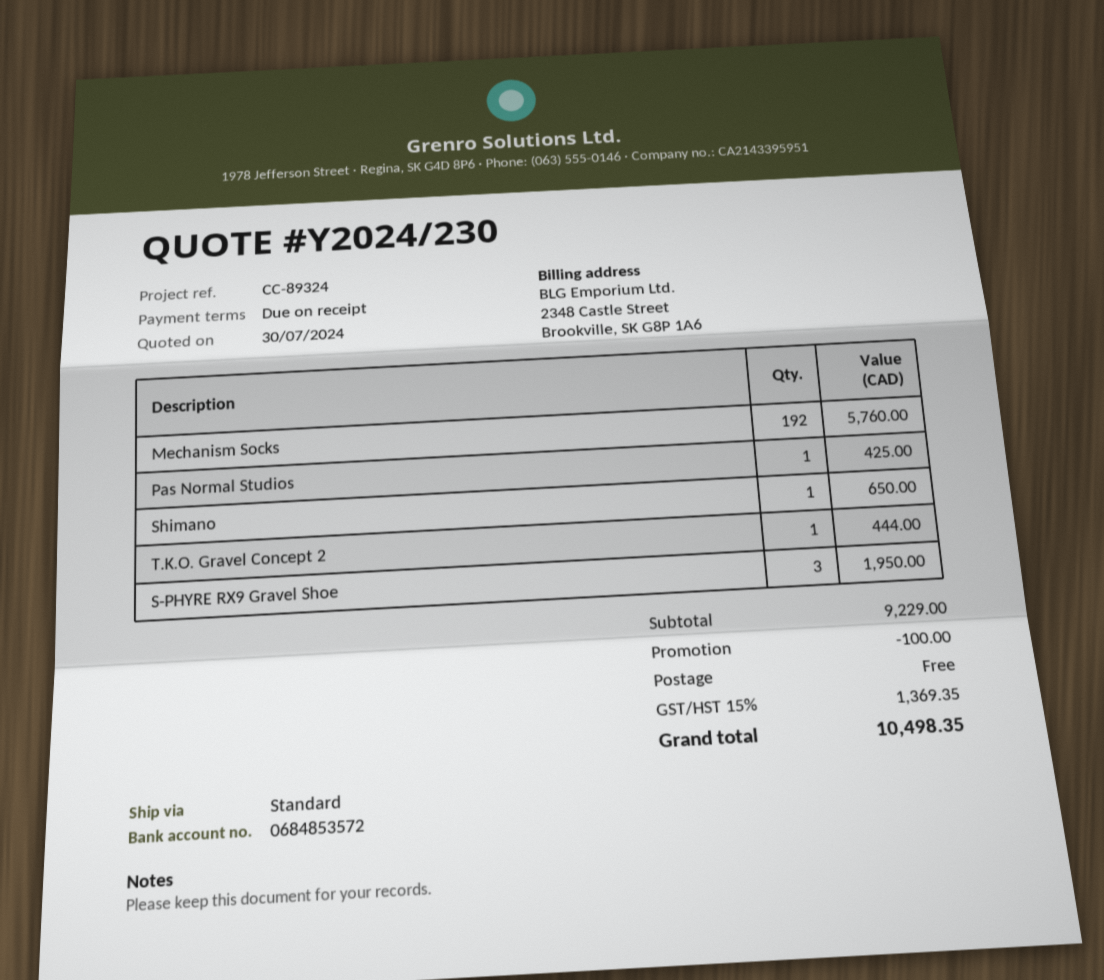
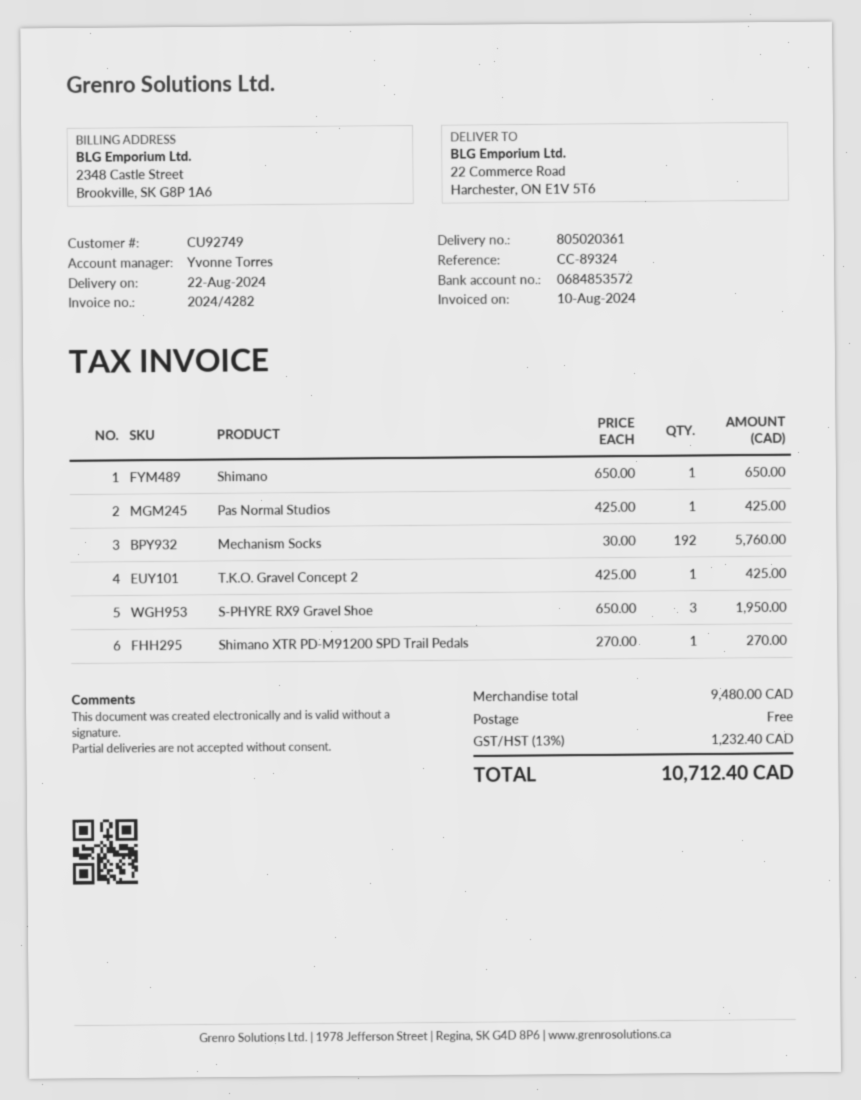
T.K.O. Gravel Concept 2: 1 for 444.00 -> 1 for 425.00
Shimano XTR PD-M91200 SPD Trail Pedals: none -> 1 for 270.00
subtotal: 9229.00 -> 9480.00
discount: 100.00 -> none
tax: 15% = 1369.35 -> 13% = 1232.40
total: 10498.35 -> 10712.40

